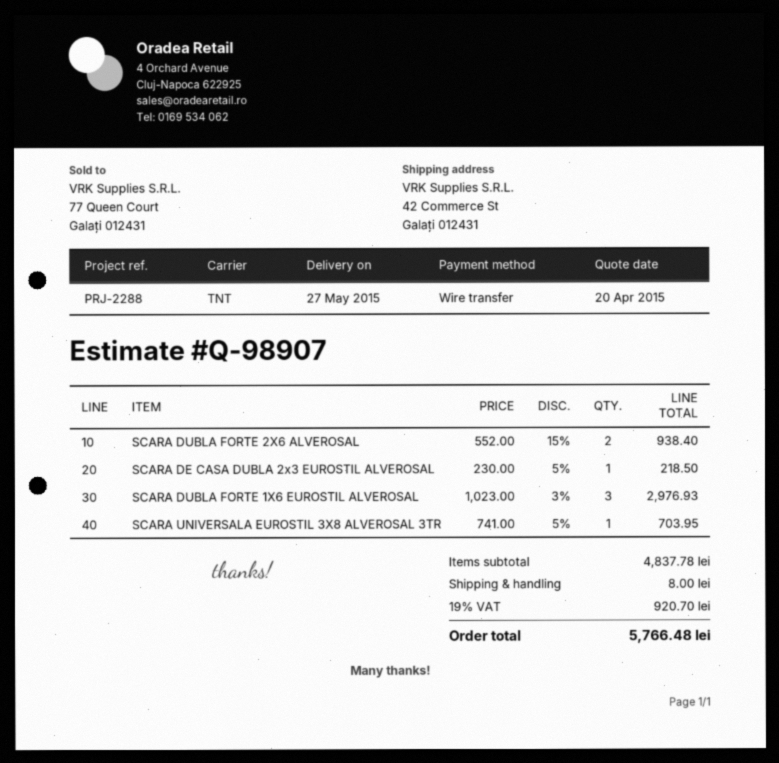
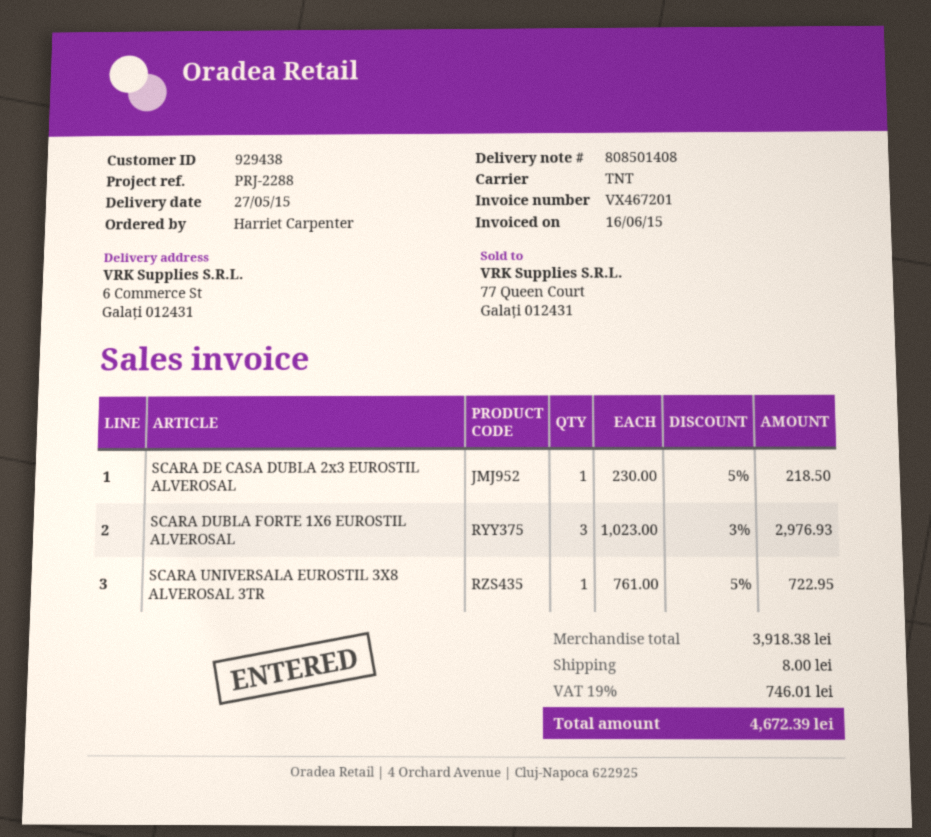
ship to: 42 Commerce St, Galați 012431 -> 6 Commerce St, Galați 012431
SCARA DUBLA FORTE 2X6 ALVEROSAL: 2 x 552.00 - 15% = 938.40 -> none
SCARA UNIVERSALA EUROSTIL 3X8 ALVEROSAL 3TR: 1 x 741.00 - 5% = 703.95 -> 1 x 761.00 - 5% = 722.95
subtotal: 4837.78 -> 3918.38
tax: 19% = 920.70 -> 19% = 746.01
total: 5766.48 -> 4672.39

